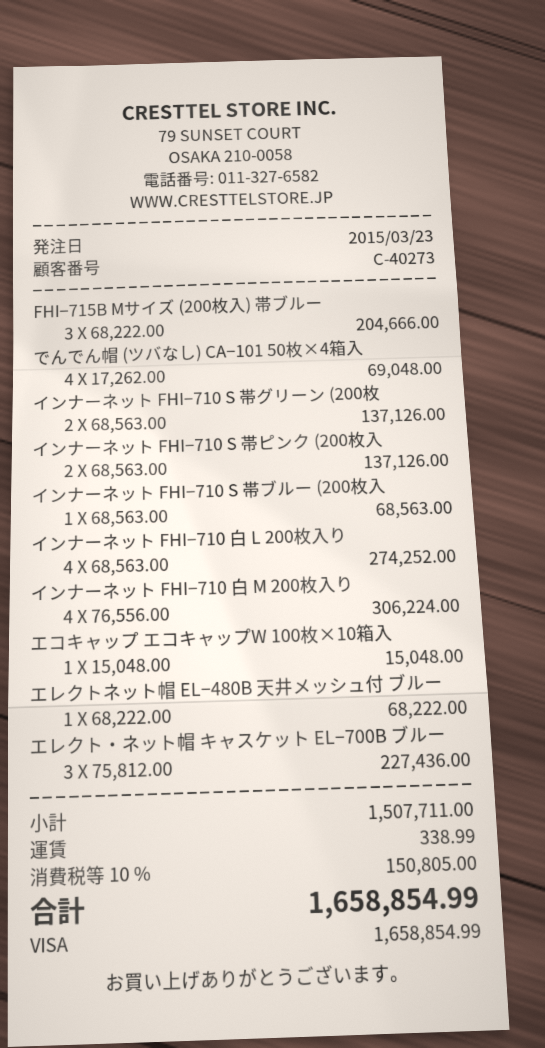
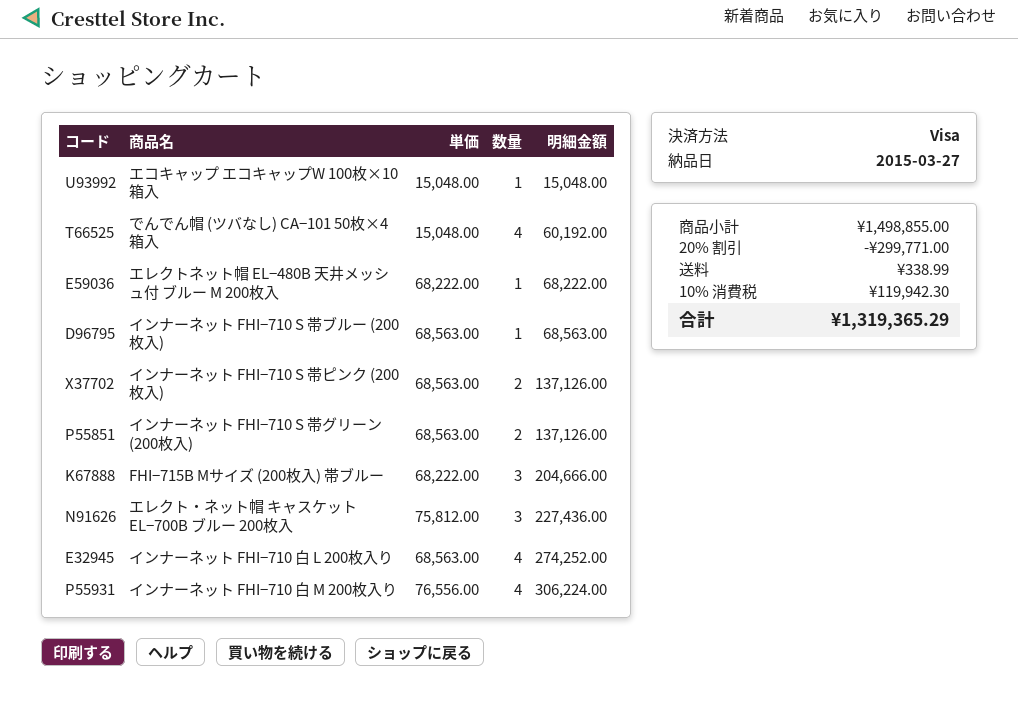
でんでん帽 (ツバなし) CA−101 50枚×4箱入: 4 x 17262.00 = 69048.00 -> 4 x 15048.00 = 60192.00
subtotal: 1507711.00 -> 1498855.00
discount: none -> 20% = 299771.00
tax: 10% = 150805.00 -> 10% = 119942.30
total: 1658854.99 -> 1319365.29

